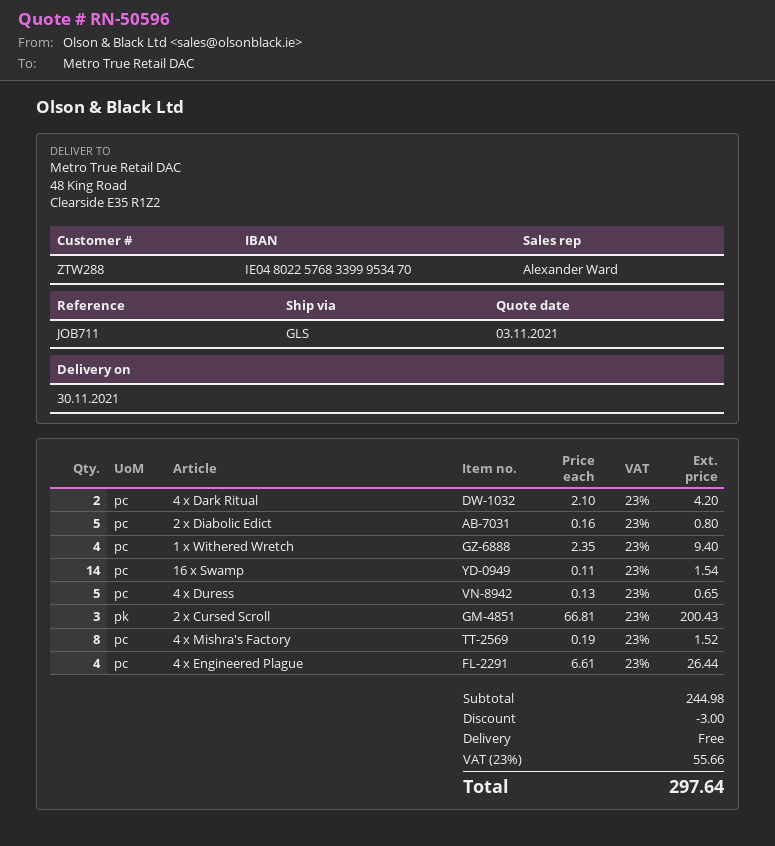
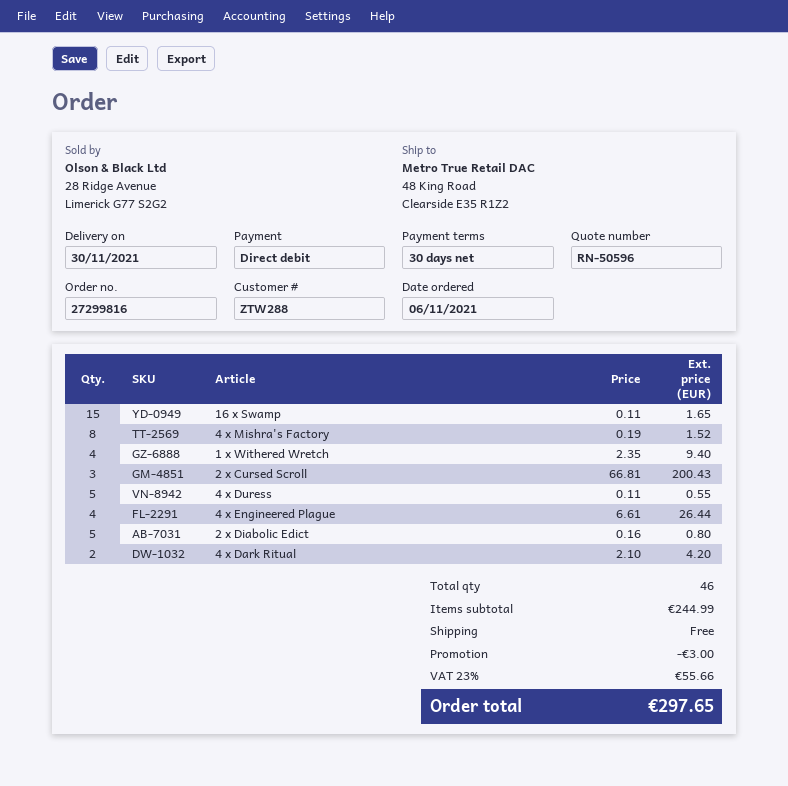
16 x Swamp: 14 x 0.11 = 1.54 -> 15 x 0.11 = 1.65
4 x Duress: 5 x 0.13 = 0.65 -> 5 x 0.11 = 0.55
subtotal: 244.98 -> 244.99
total: 297.64 -> 297.65

